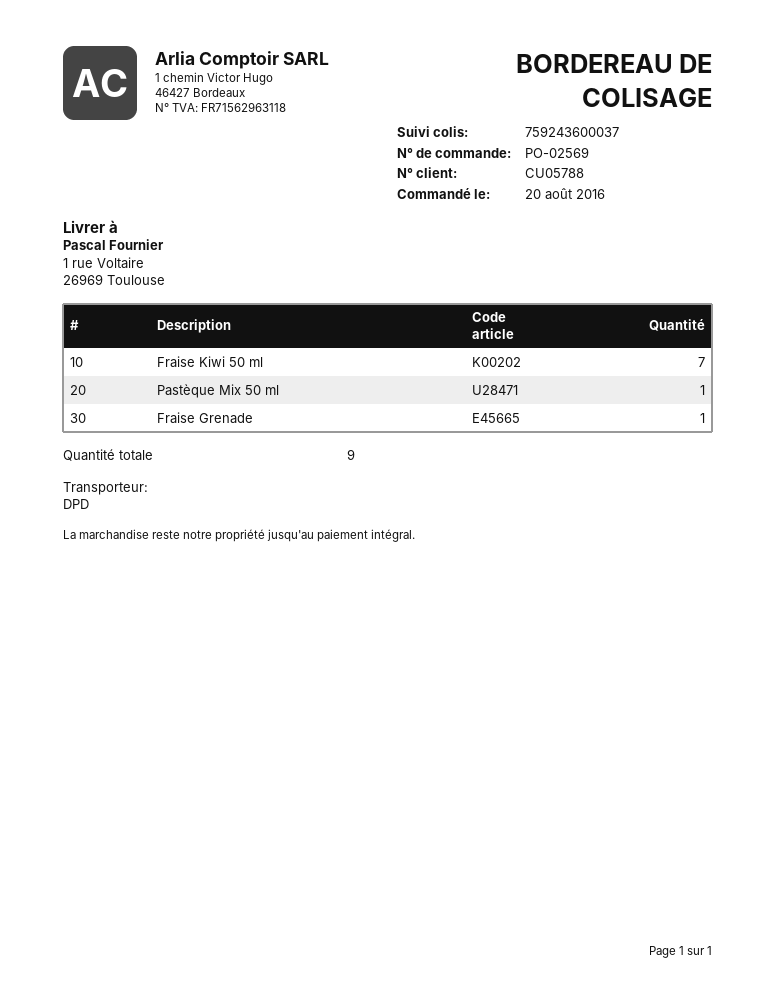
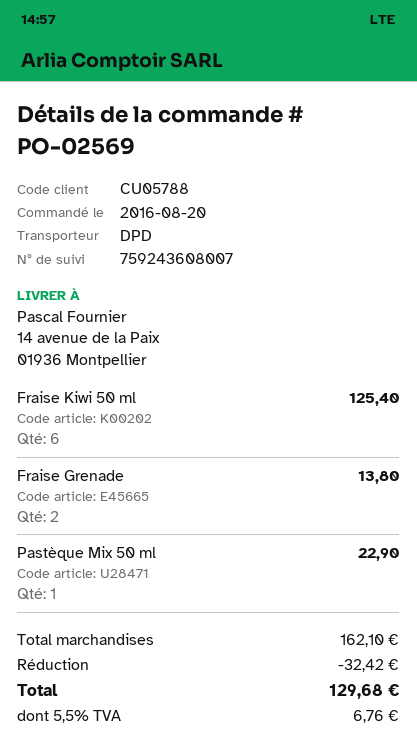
tracking number: 759243600037 -> 759243608007
ship to: 1 rue Voltaire, 26969 Toulouse -> 14 avenue de la Paix, 01936 Montpellier
Fraise Kiwi 50 ml: 7 -> 6
Fraise Grenade: 1 -> 2

